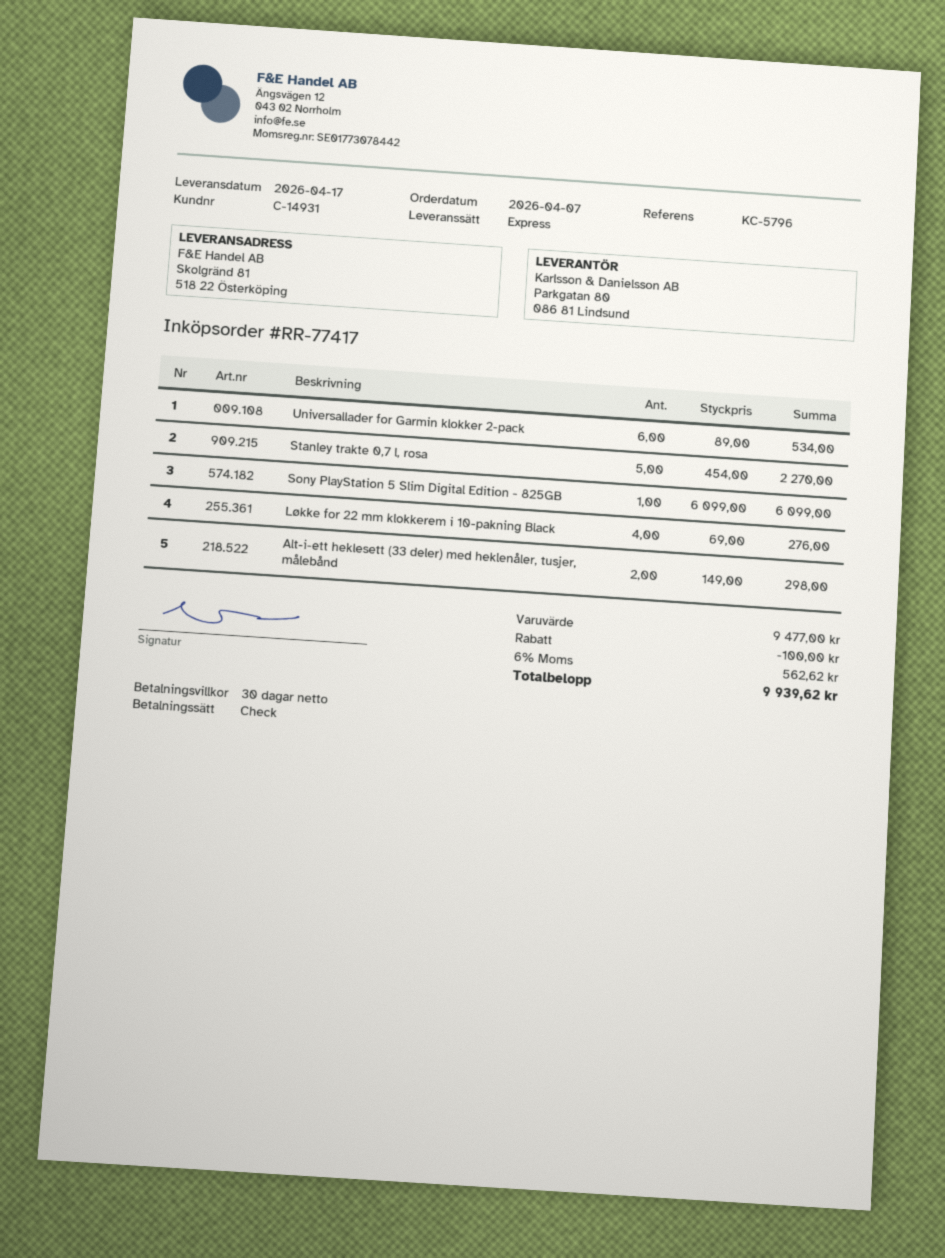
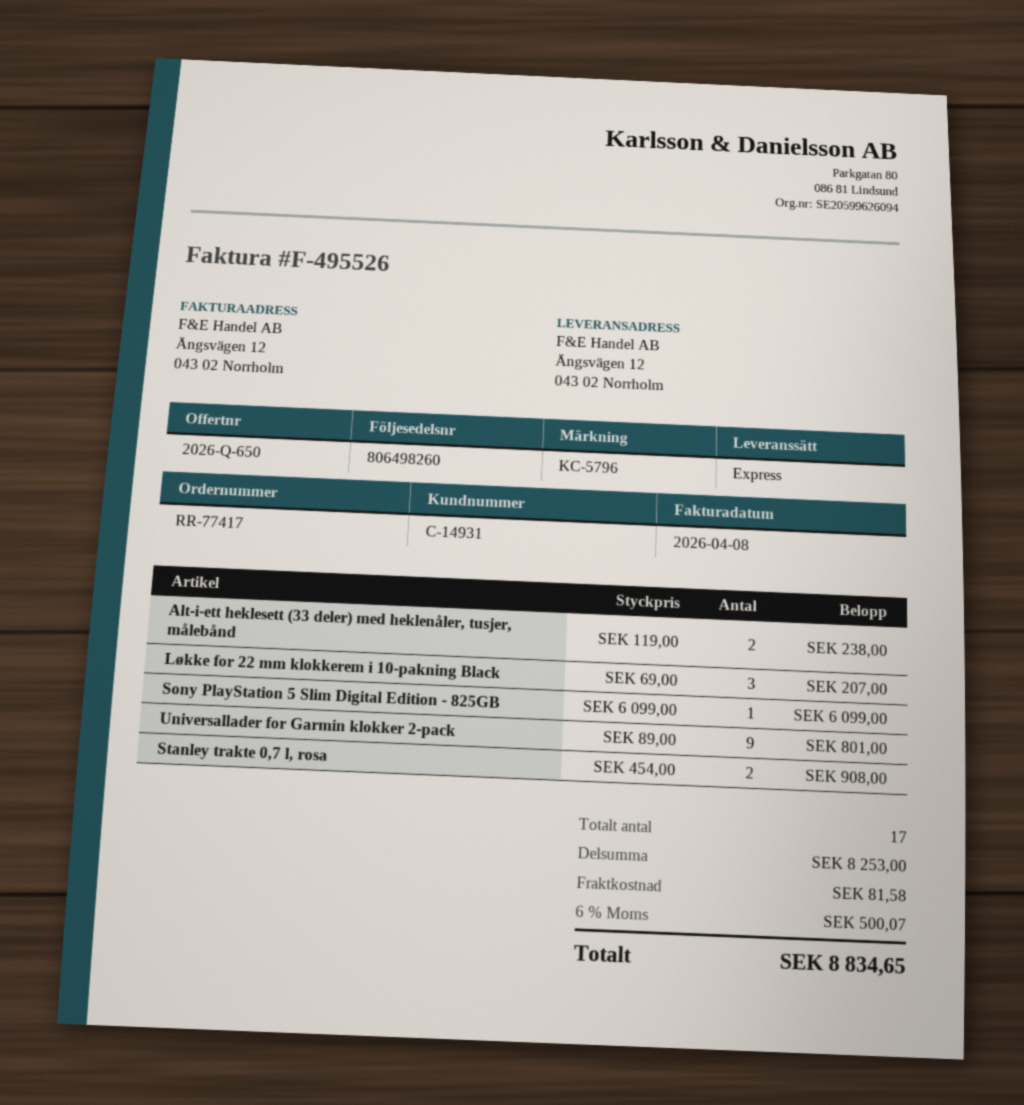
ship to: Skolgränd 81, 518 22 Österköping -> Ängsvägen 12, 043 02 Norrholm
Universallader for Garmin klokker 2-pack: 6 x 89.00 = 534.00 -> 9 x 89.00 = 801.00
Stanley trakte 0,7 l, rosa: 5 x 454.00 = 2270.00 -> 2 x 454.00 = 908.00
Løkke for 22 mm klokkerem i 10-pakning Black: 4 x 69.00 = 276.00 -> 3 x 69.00 = 207.00
Alt-i-ett heklesett (33 deler) med heklenåler, tusjer, målebånd: 2 x 149.00 = 298.00 -> 2 x 119.00 = 238.00
subtotal: 9477.00 -> 8253.00
discount: 100.00 -> none
shipping: none -> 81.58
tax: 6% = 562.62 -> 6% = 500.07
total: 9939.62 -> 8834.65

